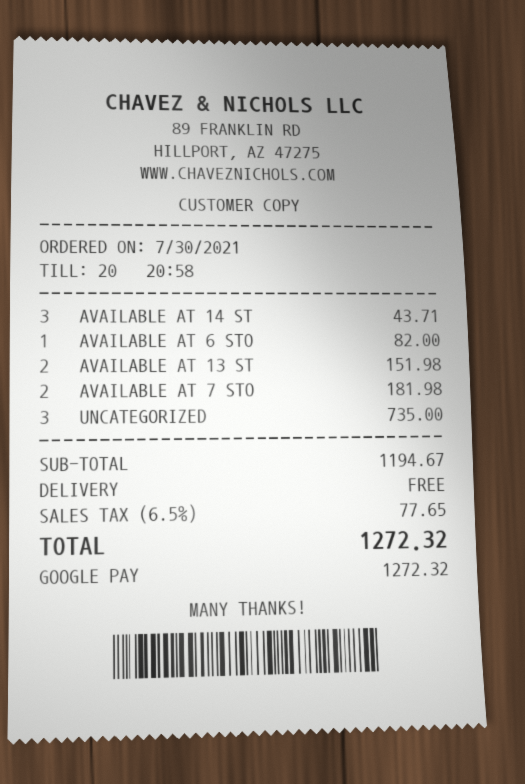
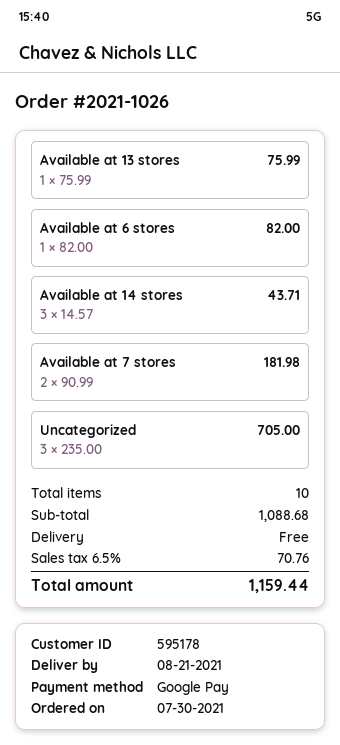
AVAILABLE AT 13 ST: 2 for 151.98 -> 1 for 75.99
UNCATEGORIZED: 3 for 735.00 -> 3 for 705.00
subtotal: 1194.67 -> 1088.68
tax: 6.5% = 77.65 -> 6.5% = 70.76
total: 1272.32 -> 1159.44

